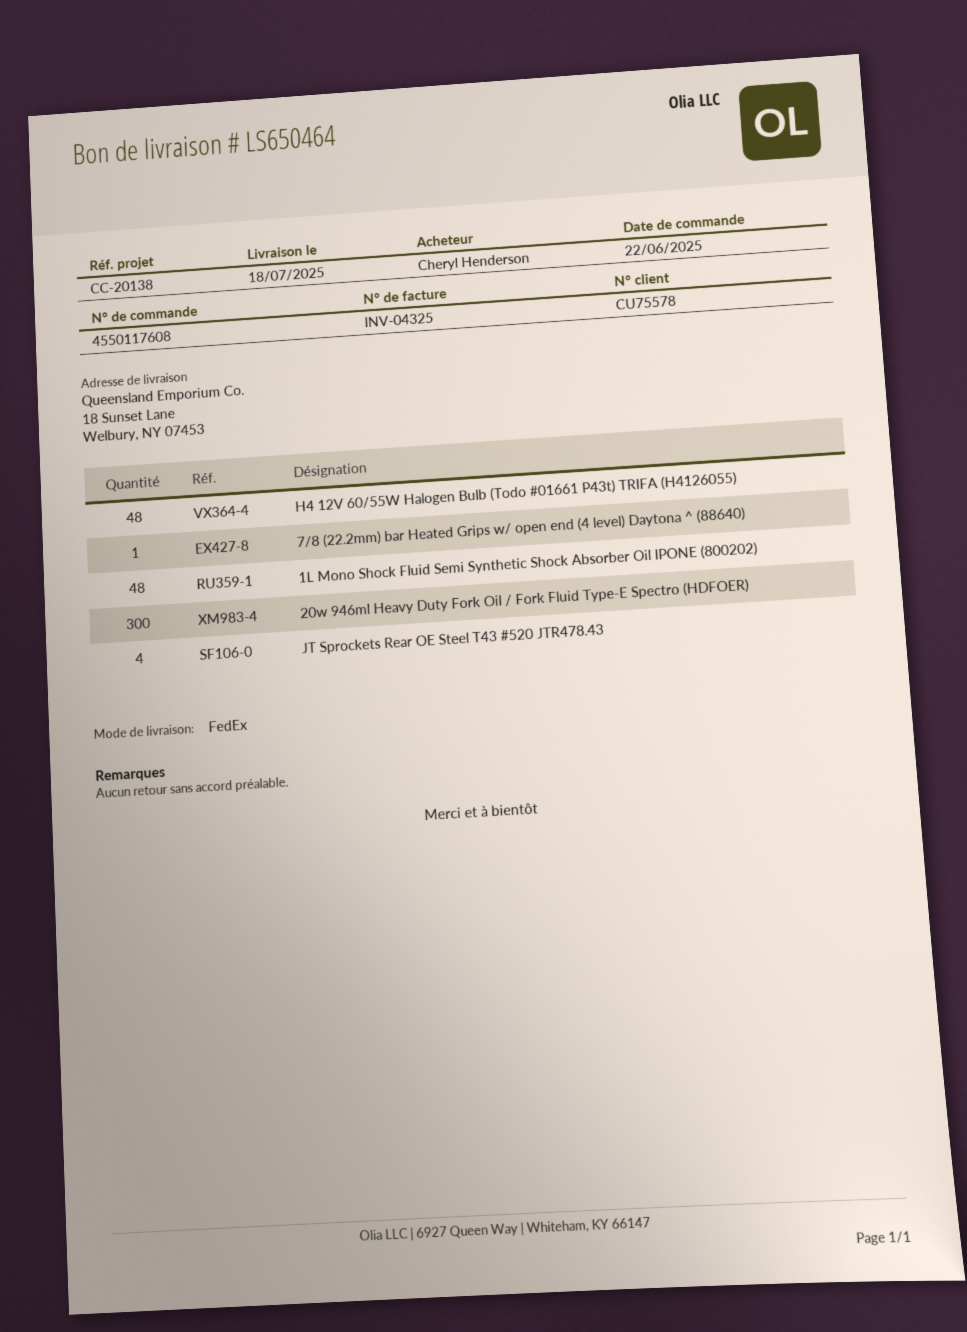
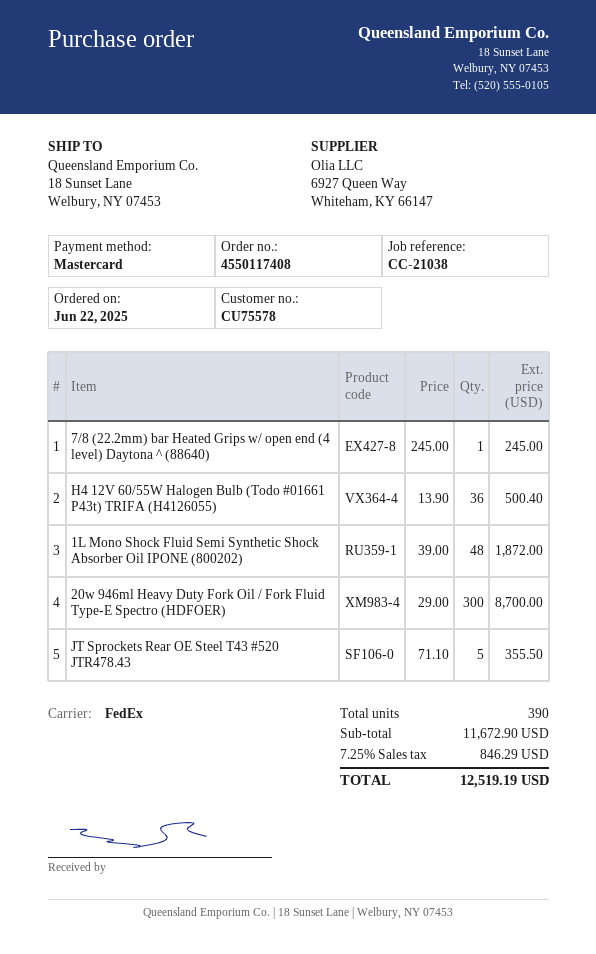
order number: 4550117608 -> 4550117408
reference: CC-20138 -> CC-21038
H4 12V 60/55W Halogen Bulb (Todo #01661 P43t) TRIFA (H4126055): 48 -> 36
JT Sprockets Rear OE Steel T43 #520 JTR478.43: 4 -> 5

